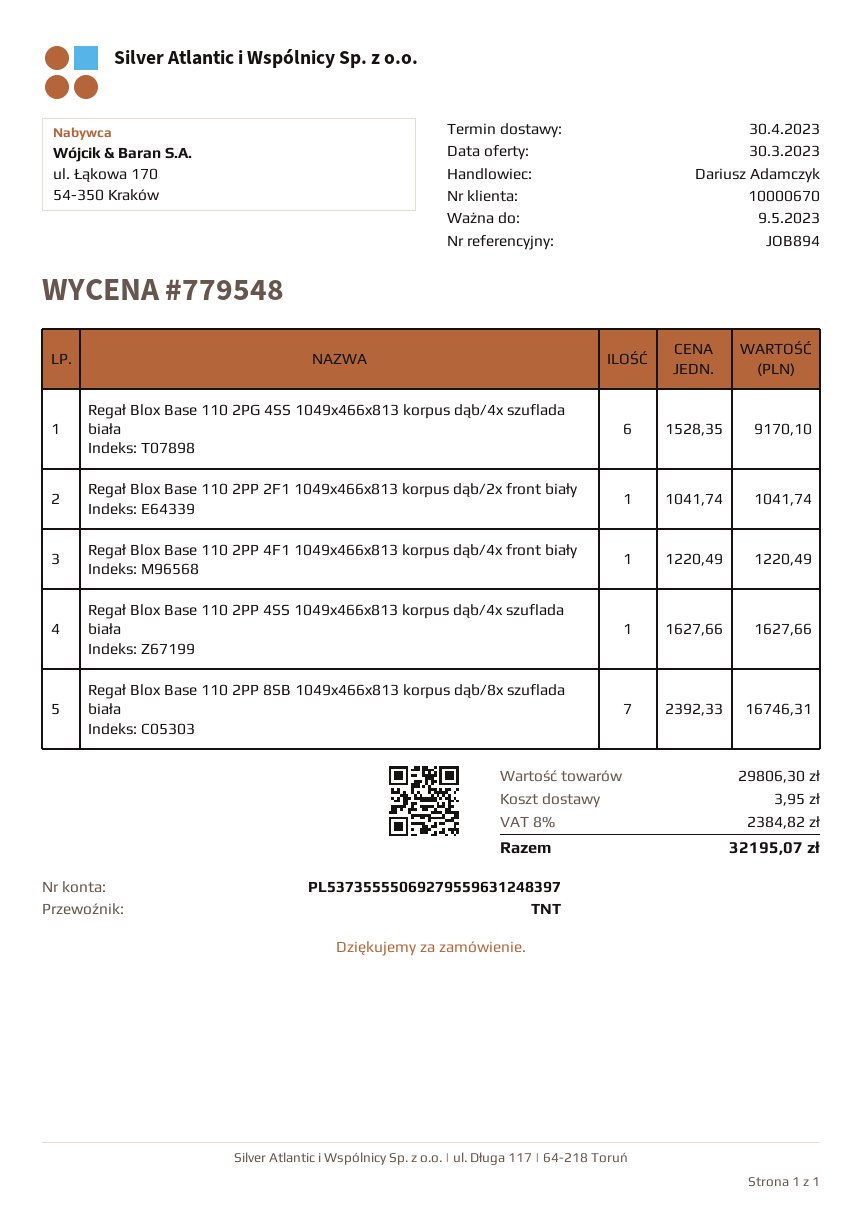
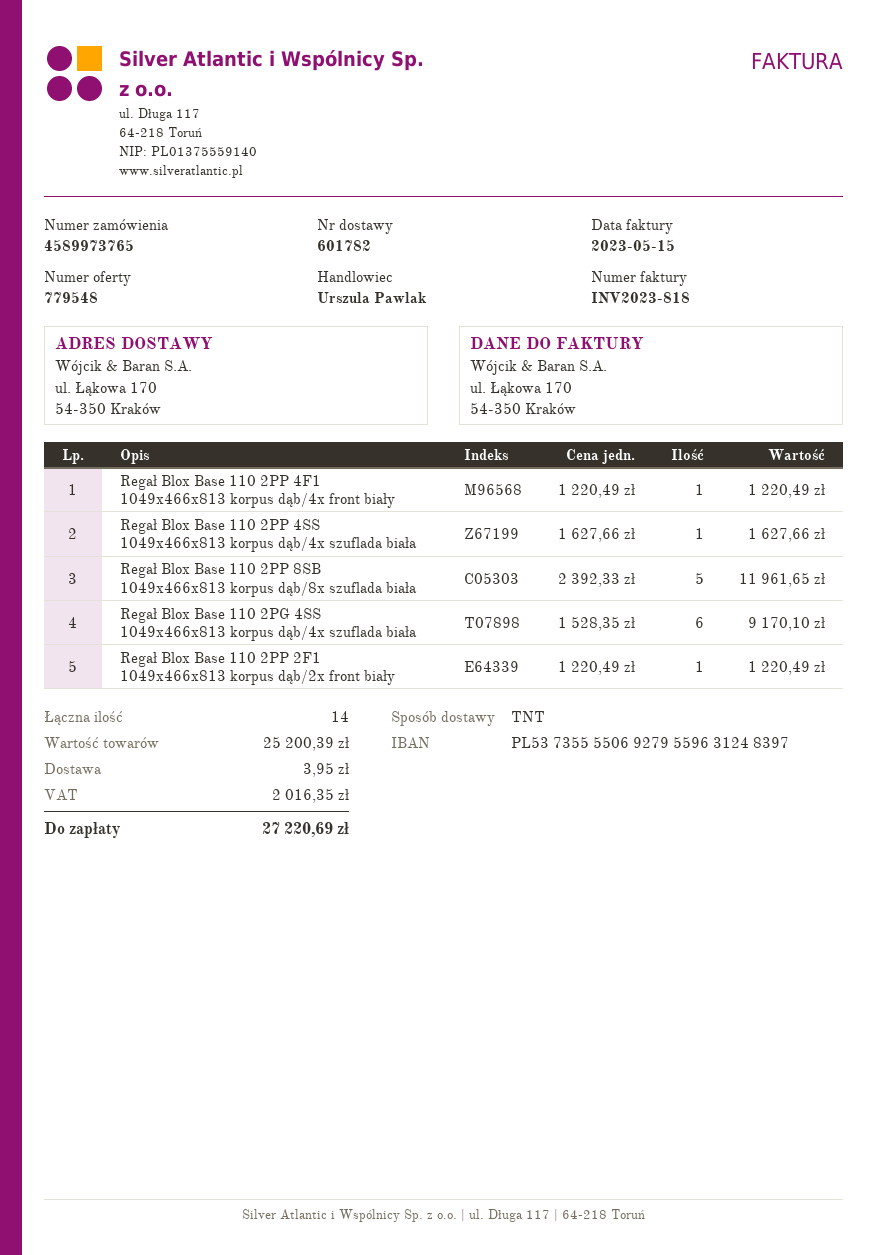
sales rep: Dariusz Adamczyk -> Urszula Pawlak
Regał Blox Base 110 2PP 2F1 1049x466x813 korpus dąb/2x front biały: 1 x 1041.74 = 1041.74 -> 1 x 1220.49 = 1220.49
Regał Blox Base 110 2PP 8SB 1049x466x813 korpus dąb/8x szuflada biała: 7 x 2392.33 = 16746.31 -> 5 x 2392.33 = 11961.65
subtotal: 29806.30 -> 25200.39
tax: 2384.82 -> 2016.35
total: 32195.07 -> 27220.69

